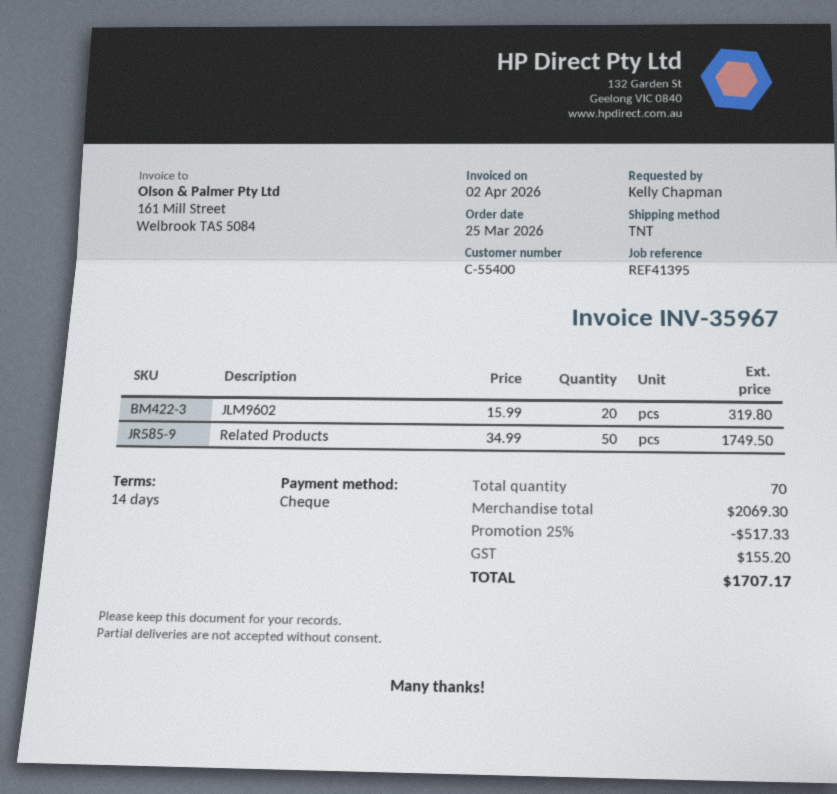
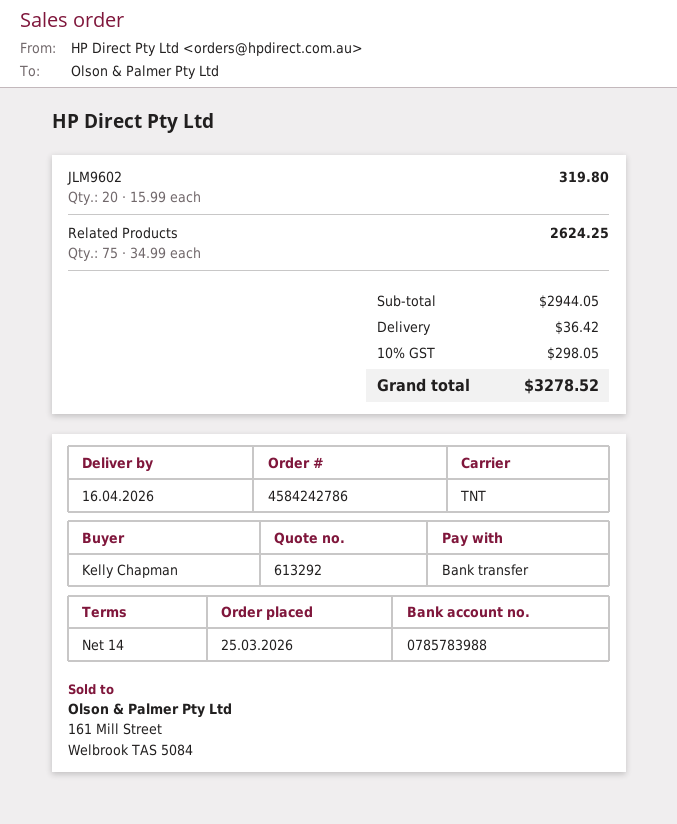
payment method: cheque -> bank transfer
Related Products: 50 x 34.99 = 1749.50 -> 75 x 34.99 = 2624.25
subtotal: 2069.30 -> 2944.05
discount: 25% = 517.33 -> none
shipping: none -> 36.42
tax: 155.20 -> 298.05
total: 1707.17 -> 3278.52

